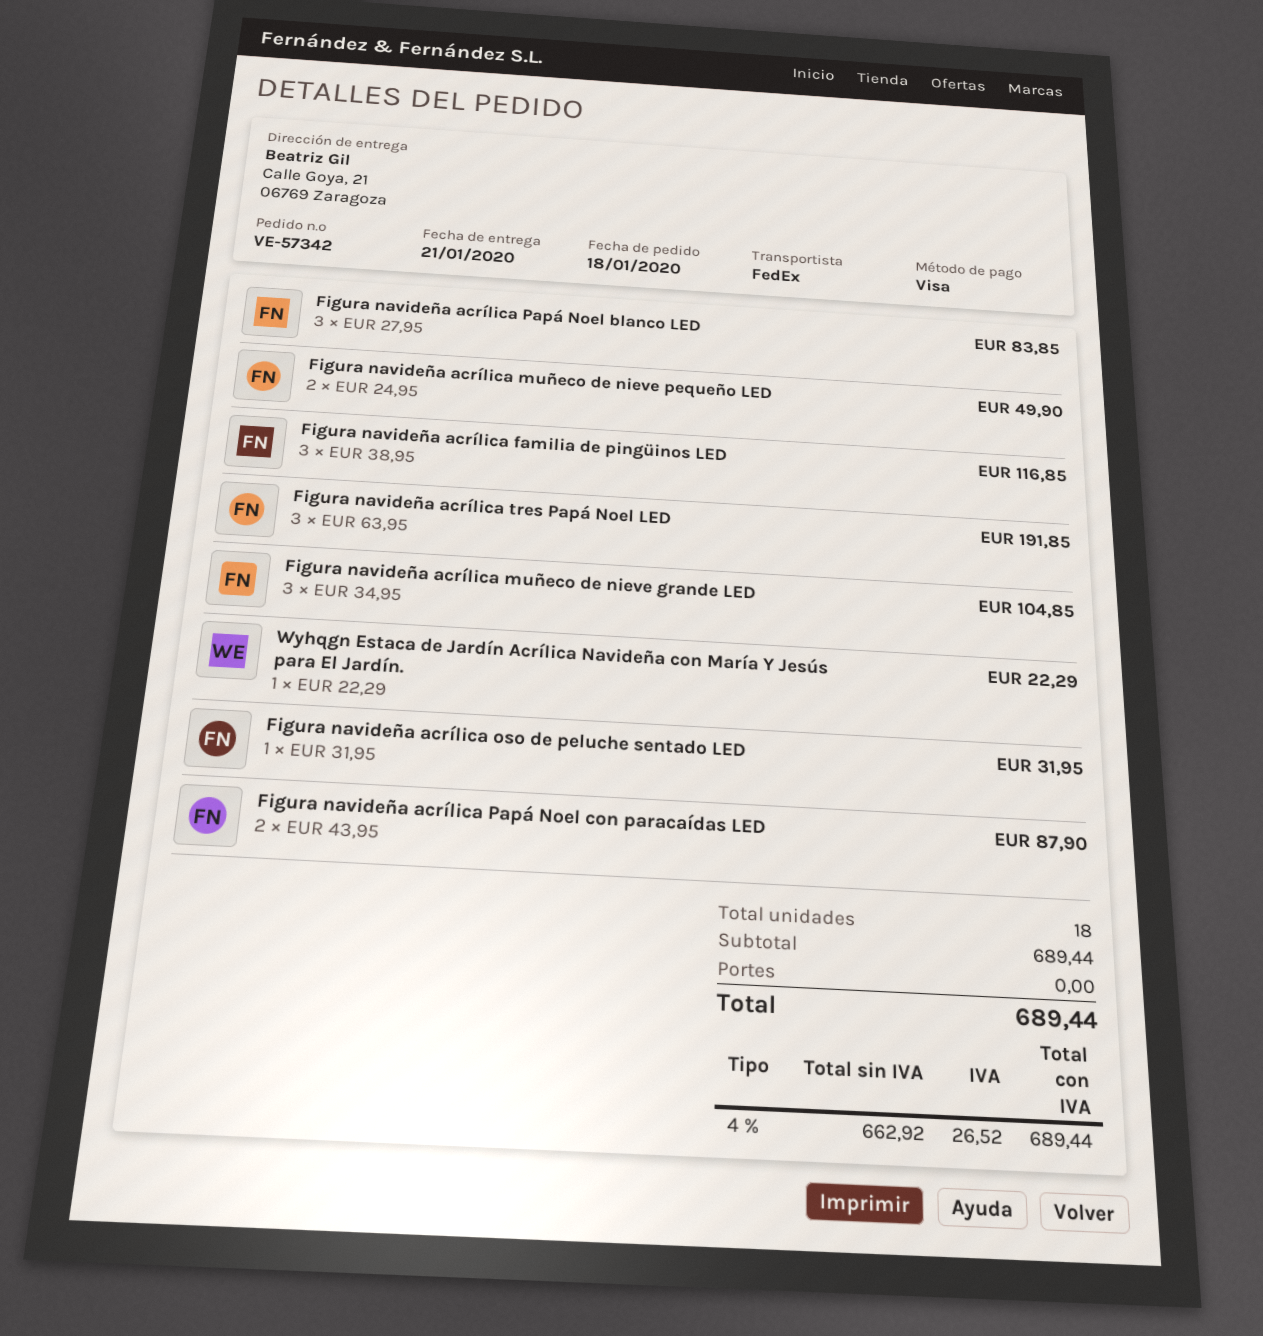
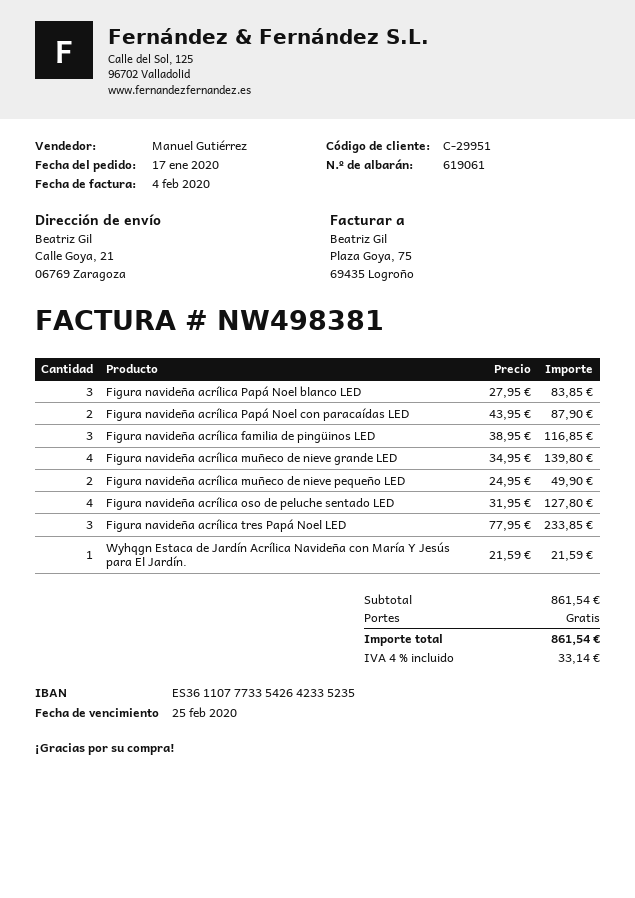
order date: 2020-01-18 -> 2020-01-17
Figura navideña acrílica tres Papá Noel LED: 3 x 63.95 = 191.85 -> 3 x 77.95 = 233.85
Figura navideña acrílica muñeco de nieve grande LED: 3 x 34.95 = 104.85 -> 4 x 34.95 = 139.80
Wyhqgn Estaca de Jardín Acrílica Navideña con María Y Jesús para El Jardín.: 1 x 22.29 = 22.29 -> 1 x 21.59 = 21.59
Figura navideña acrílica oso de peluche sentado LED: 1 x 31.95 = 31.95 -> 4 x 31.95 = 127.80
subtotal: 689.44 -> 861.54
tax: 4% = 26.52 -> 4% = 33.14
total: 689.44 -> 861.54

